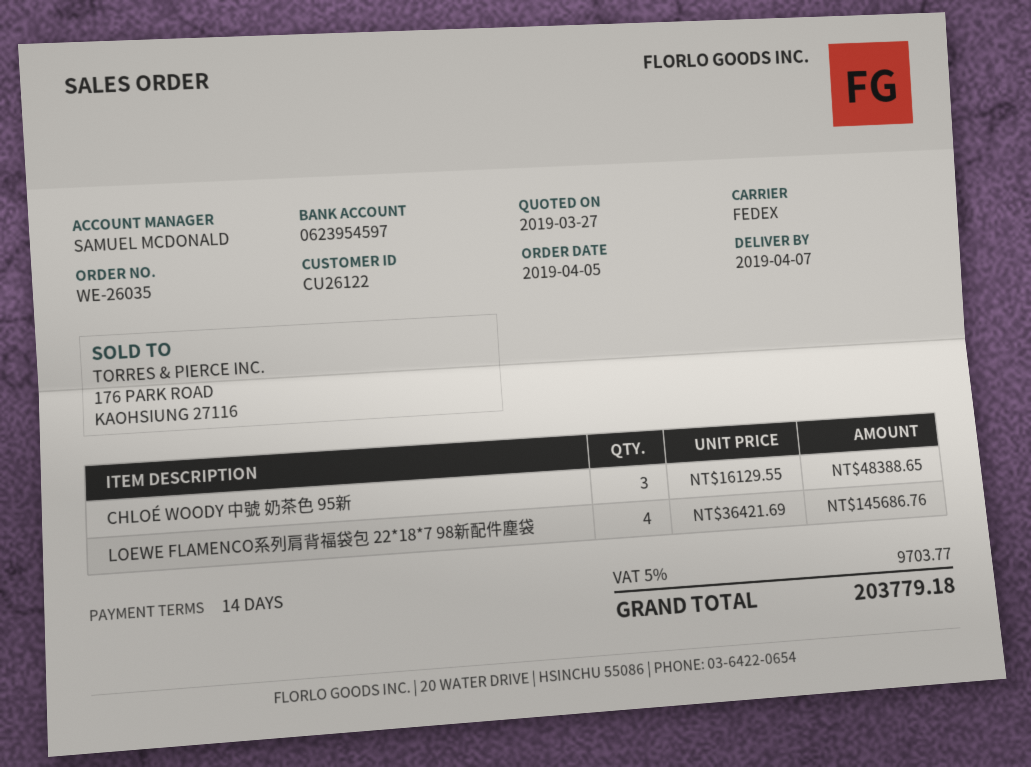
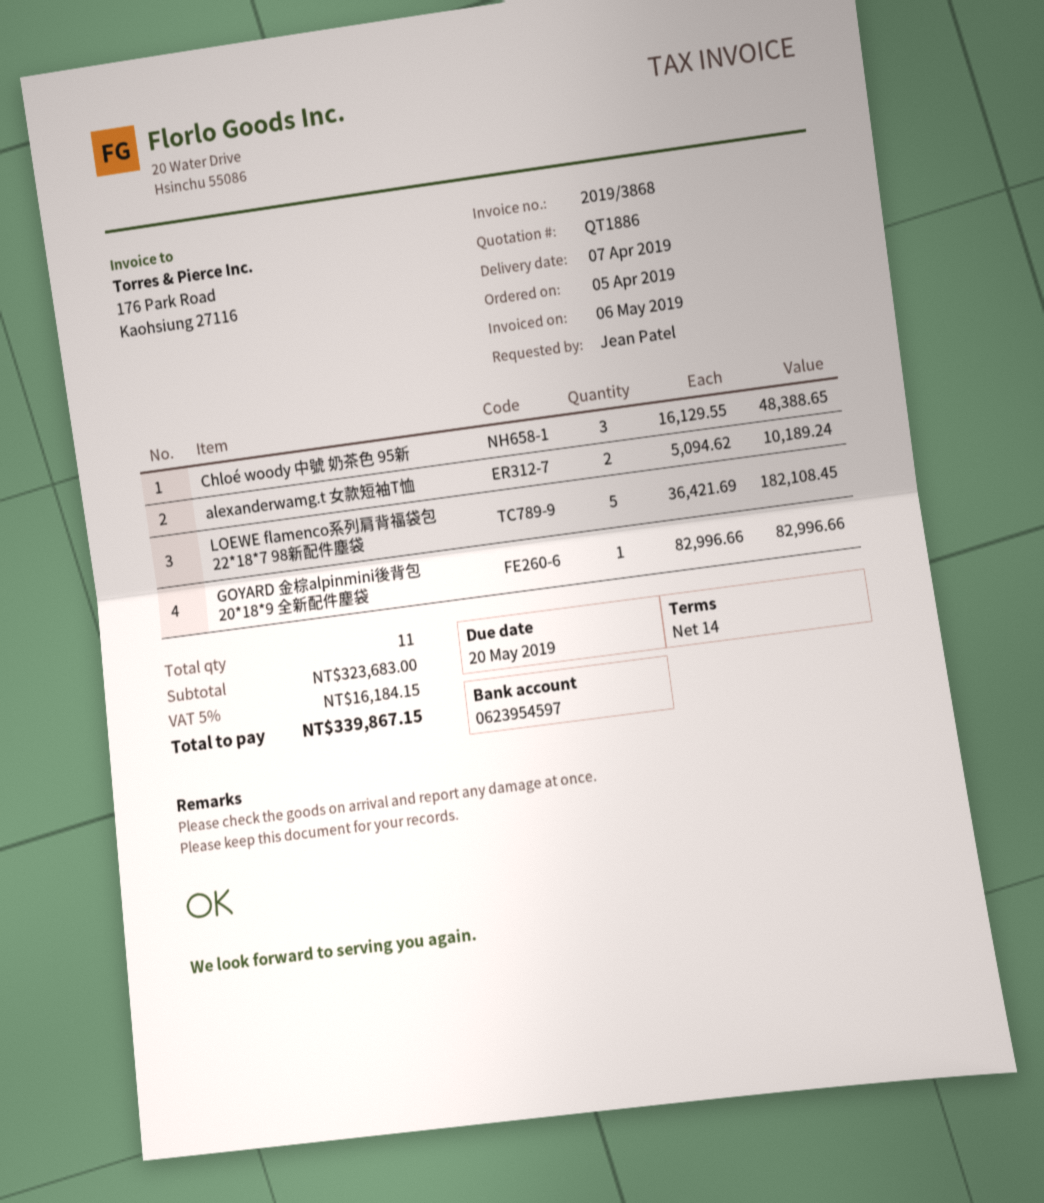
LOEWE FLAMENCO系列肩背福袋包 22*18*7 98新配件塵袋: 4 x 36421.69 = 145686.76 -> 5 x 36421.69 = 182108.45
alexanderwamg.t 女款短袖T恤: none -> 2 x 5094.62 = 10189.24
GOYARD 金棕alpinmini後背包 20*18*9 全新配件塵袋: none -> 1 x 82996.66 = 82996.66
tax: 5% = 9703.77 -> 5% = 16184.15
total: 203779.18 -> 339867.15

